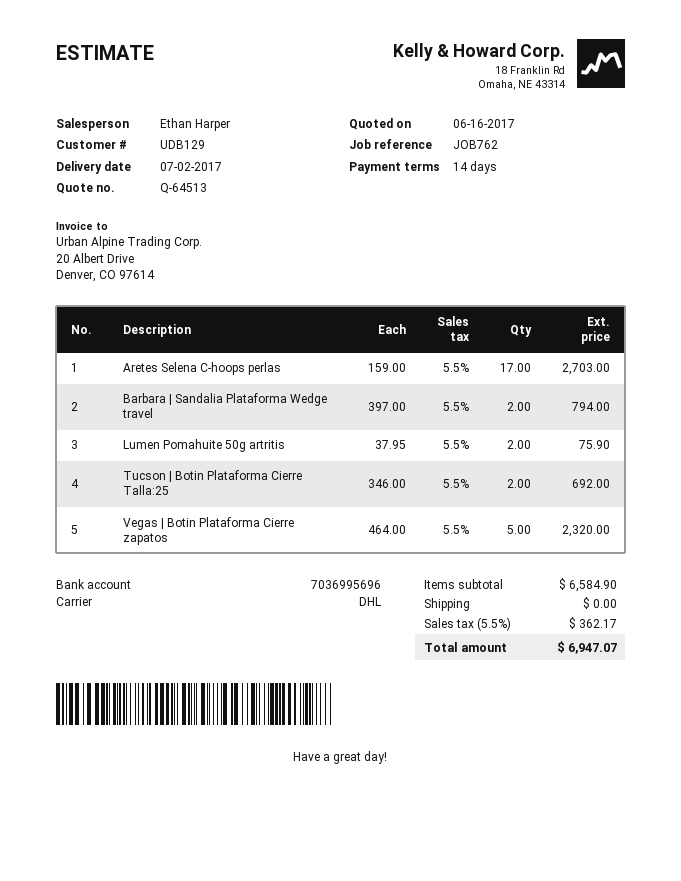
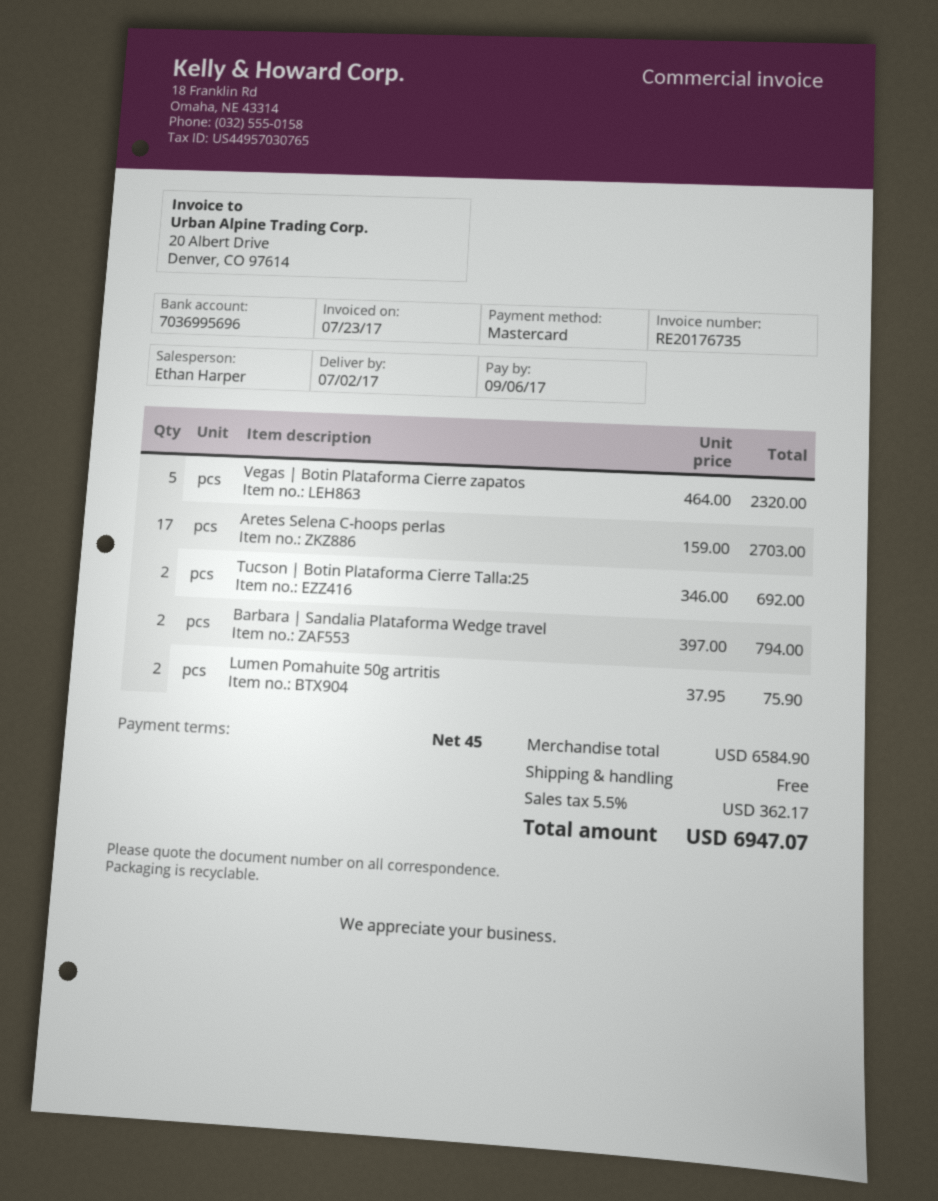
payment terms: 14 days -> 45 days

